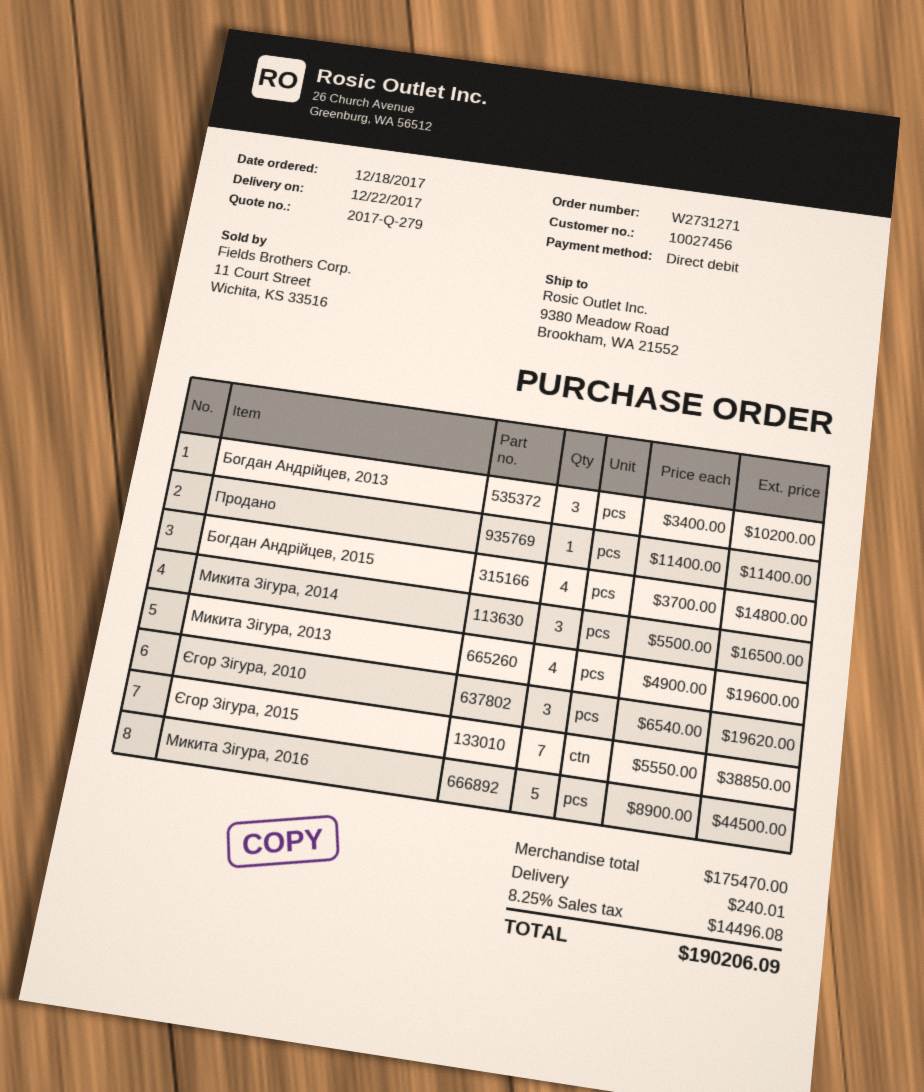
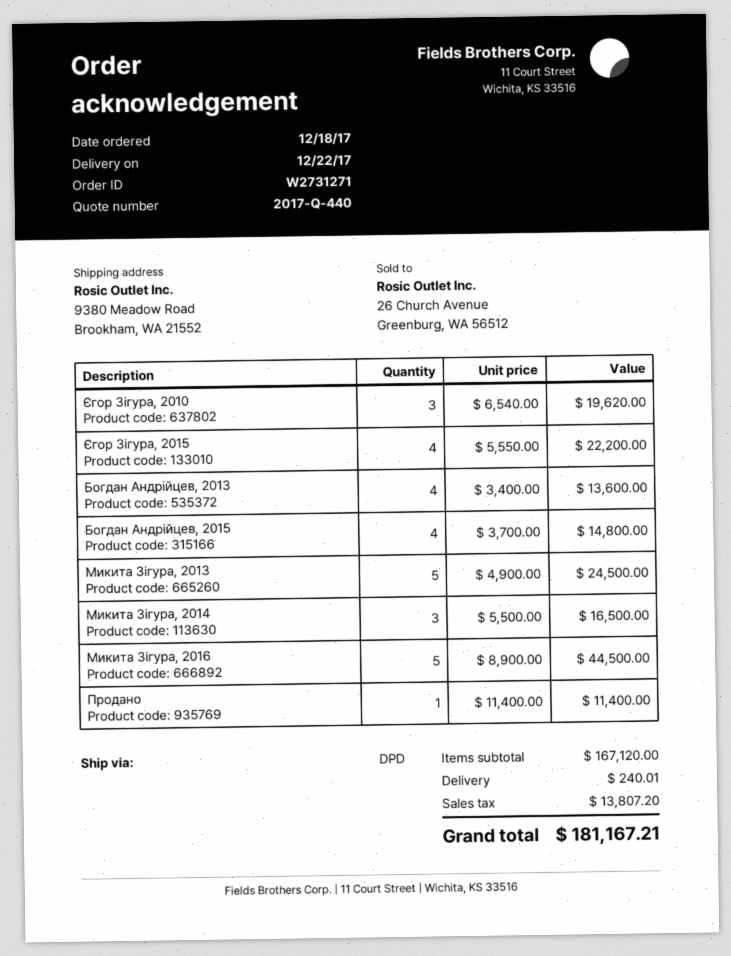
quote number: 2017-Q-279 -> 2017-Q-440
Богдан Андрійцев, 2013: 3 x 3400.00 = 10200.00 -> 4 x 3400.00 = 13600.00
Микита Зігура, 2013: 4 x 4900.00 = 19600.00 -> 5 x 4900.00 = 24500.00
Єгор Зігура, 2015: 7 x 5550.00 = 38850.00 -> 4 x 5550.00 = 22200.00
subtotal: 175470.00 -> 167120.00
tax: 14496.08 -> 13807.20
total: 190206.09 -> 181167.21

